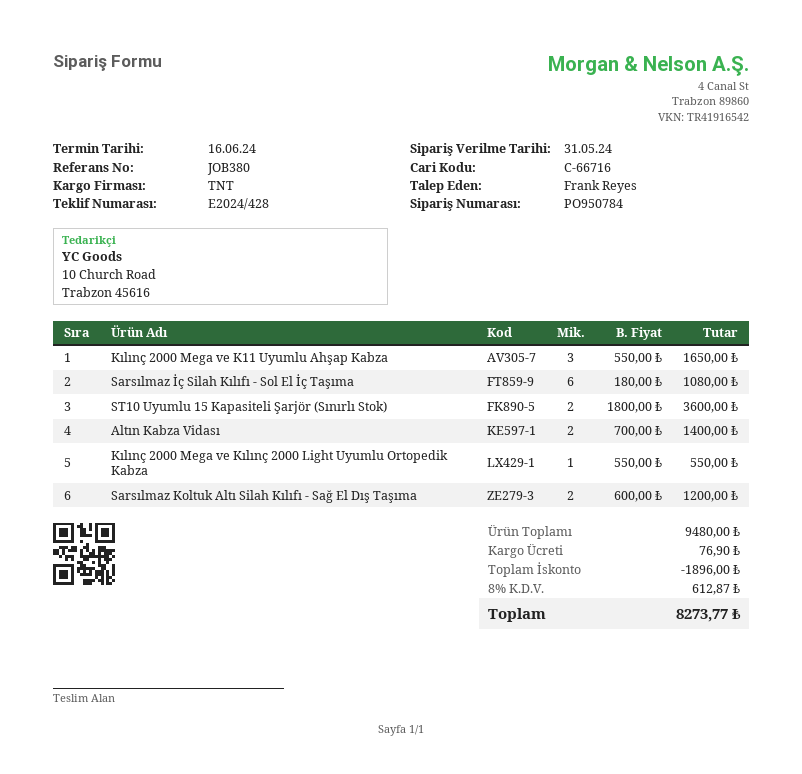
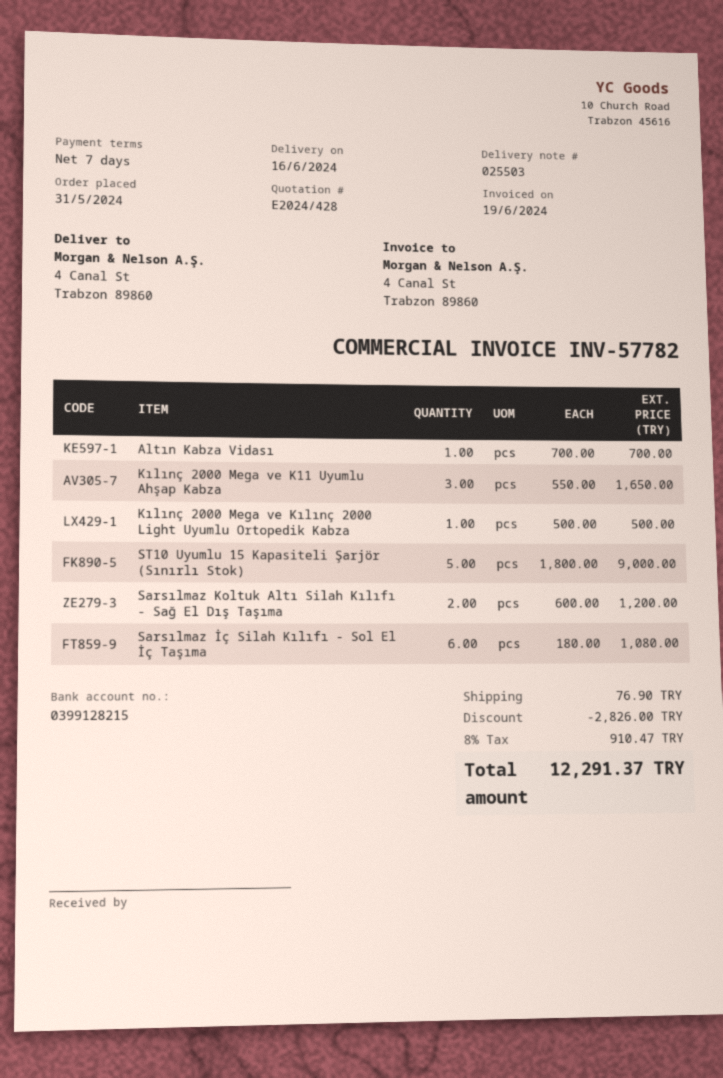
ST10 Uyumlu 15 Kapasiteli Şarjör (Sınırlı Stok): 2 x 1800.00 = 3600.00 -> 5 x 1800.00 = 9000.00
Altın Kabza Vidası: 2 x 700.00 = 1400.00 -> 1 x 700.00 = 700.00
Kılınç 2000 Mega ve Kılınç 2000 Light Uyumlu Ortopedik Kabza: 1 x 550.00 = 550.00 -> 1 x 500.00 = 500.00
discount: 1896.00 -> 2826.00
tax: 8% = 612.87 -> 8% = 910.47
total: 8273.77 -> 12291.37

